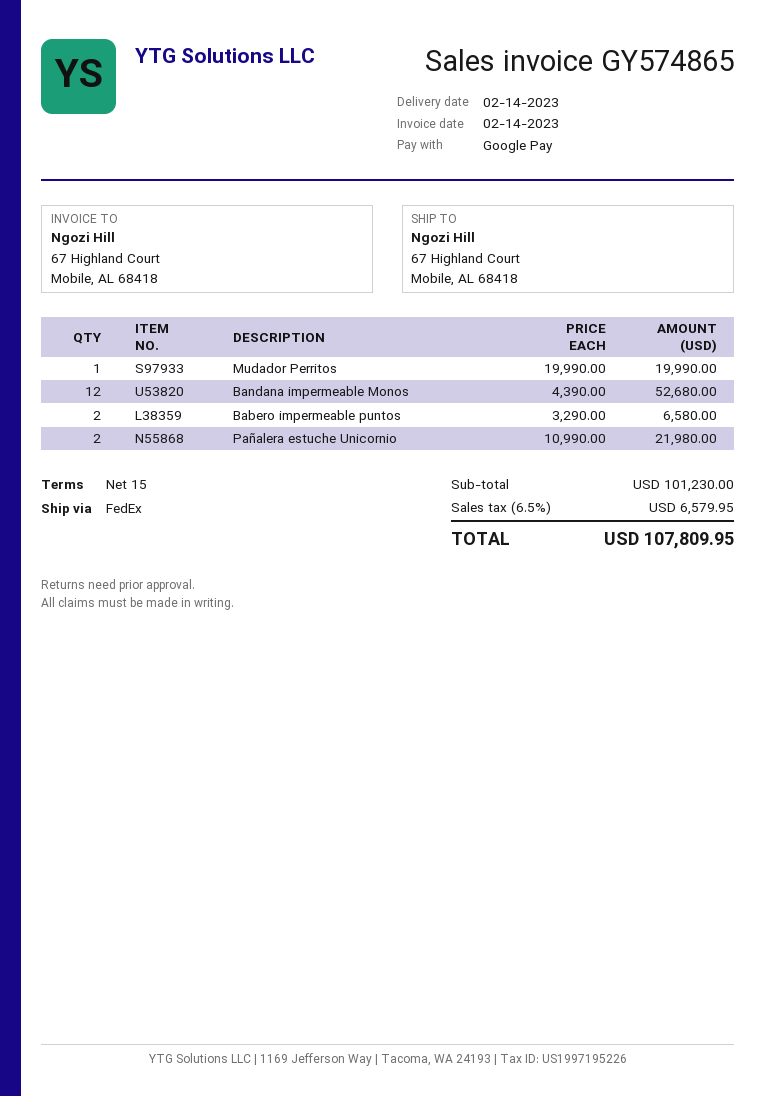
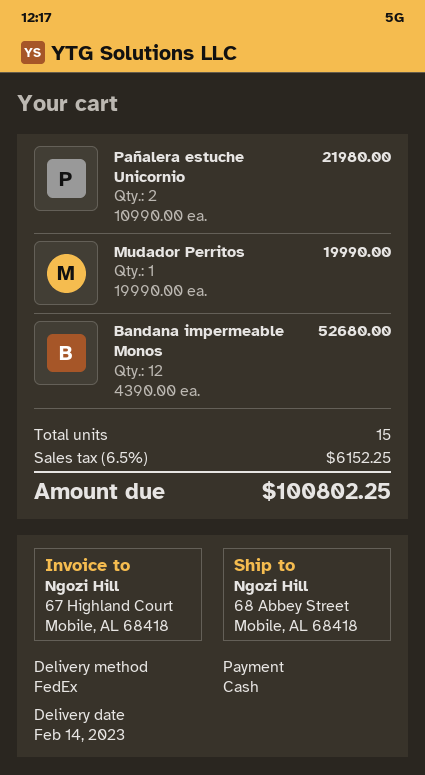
payment method: Google Pay -> cash
ship to: 67 Highland Court, Mobile, AL 68418 -> 68 Abbey Street, Mobile, AL 68418
Babero impermeable puntos: 2 x 3290.00 = 6580.00 -> none
tax: 6.5% = 6579.95 -> 6.5% = 6152.25
total: 107809.95 -> 100802.25

